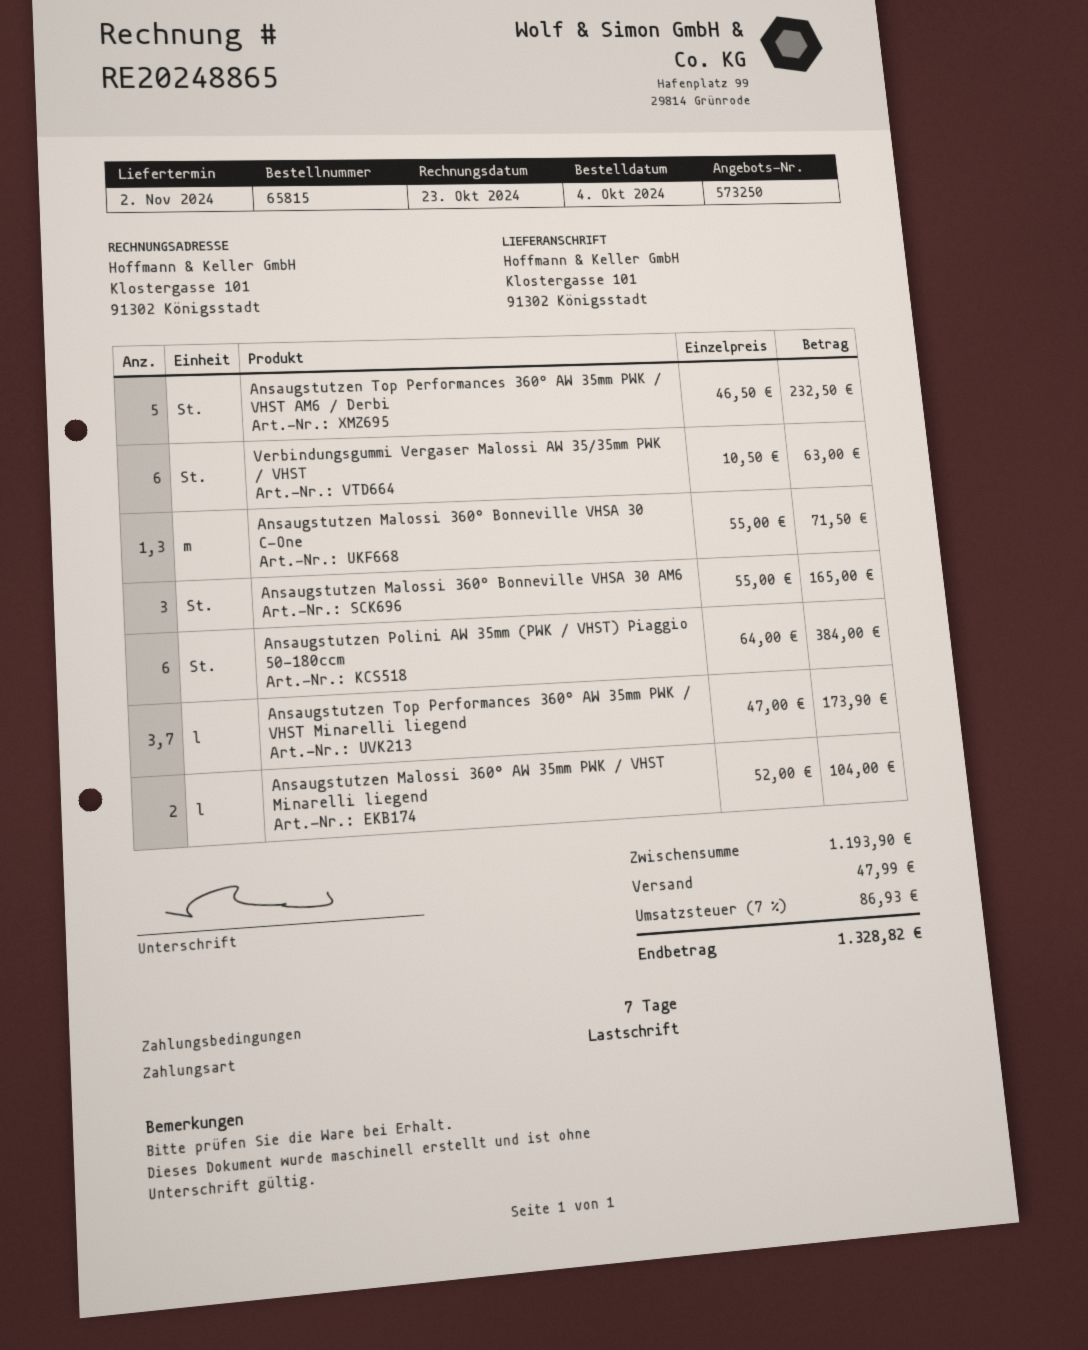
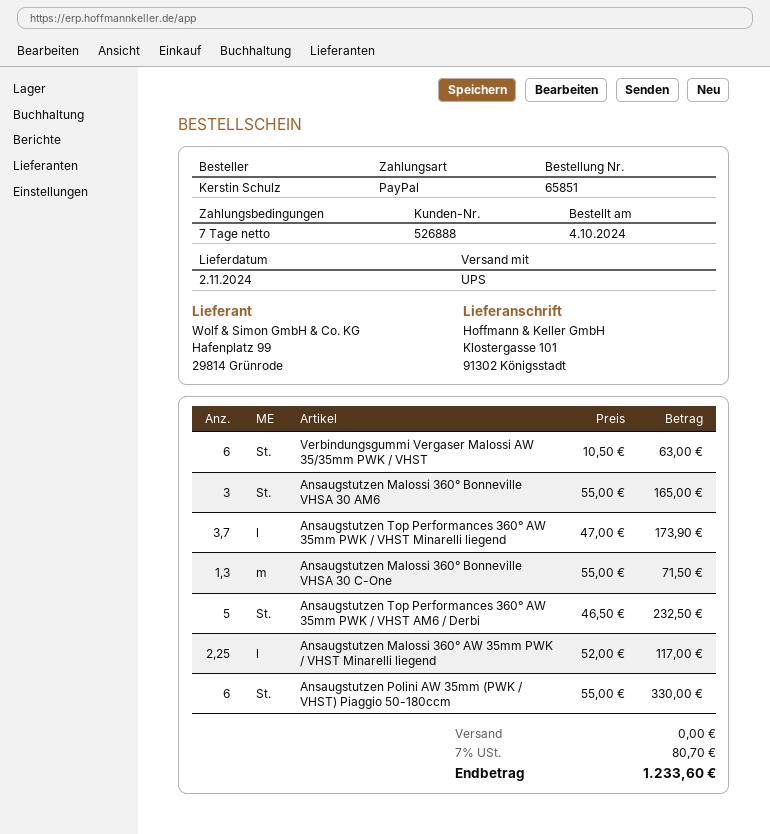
order number: 65815 -> 65851
payment method: direct debit -> PayPal
Ansaugstutzen Polini AW 35mm (PWK / VHST) Piaggio 50-180ccm: 6 x 64.00 = 384.00 -> 6 x 55.00 = 330.00
Ansaugstutzen Malossi 360° AW 35mm PWK / VHST Minarelli liegend: 2 x 52.00 = 104.00 -> 2.25 x 52.00 = 117.00
shipping: 47.99 -> 0.00
tax: 7% = 86.93 -> 7% = 80.70
total: 1328.82 -> 1233.60

